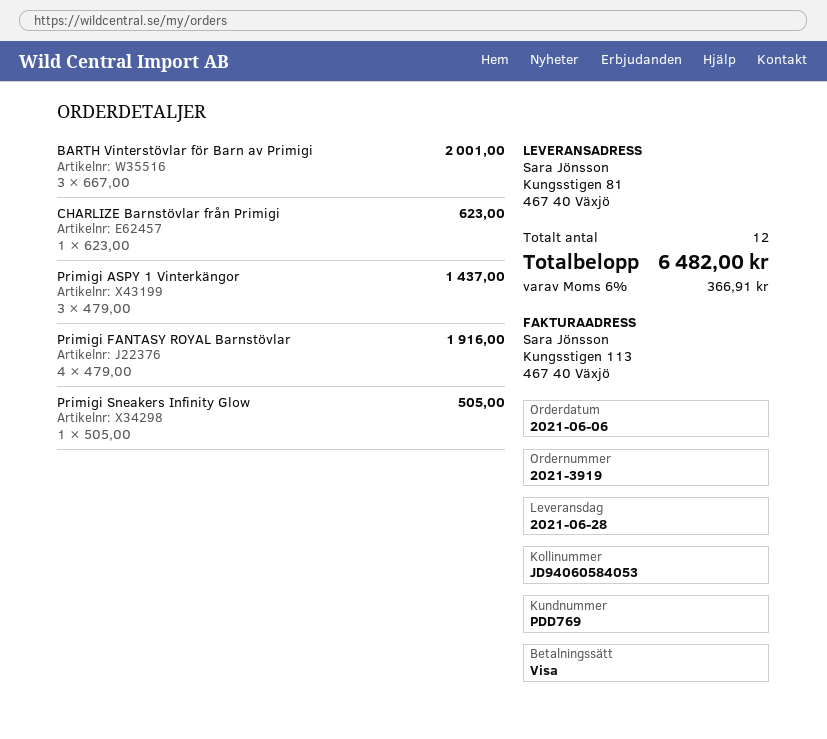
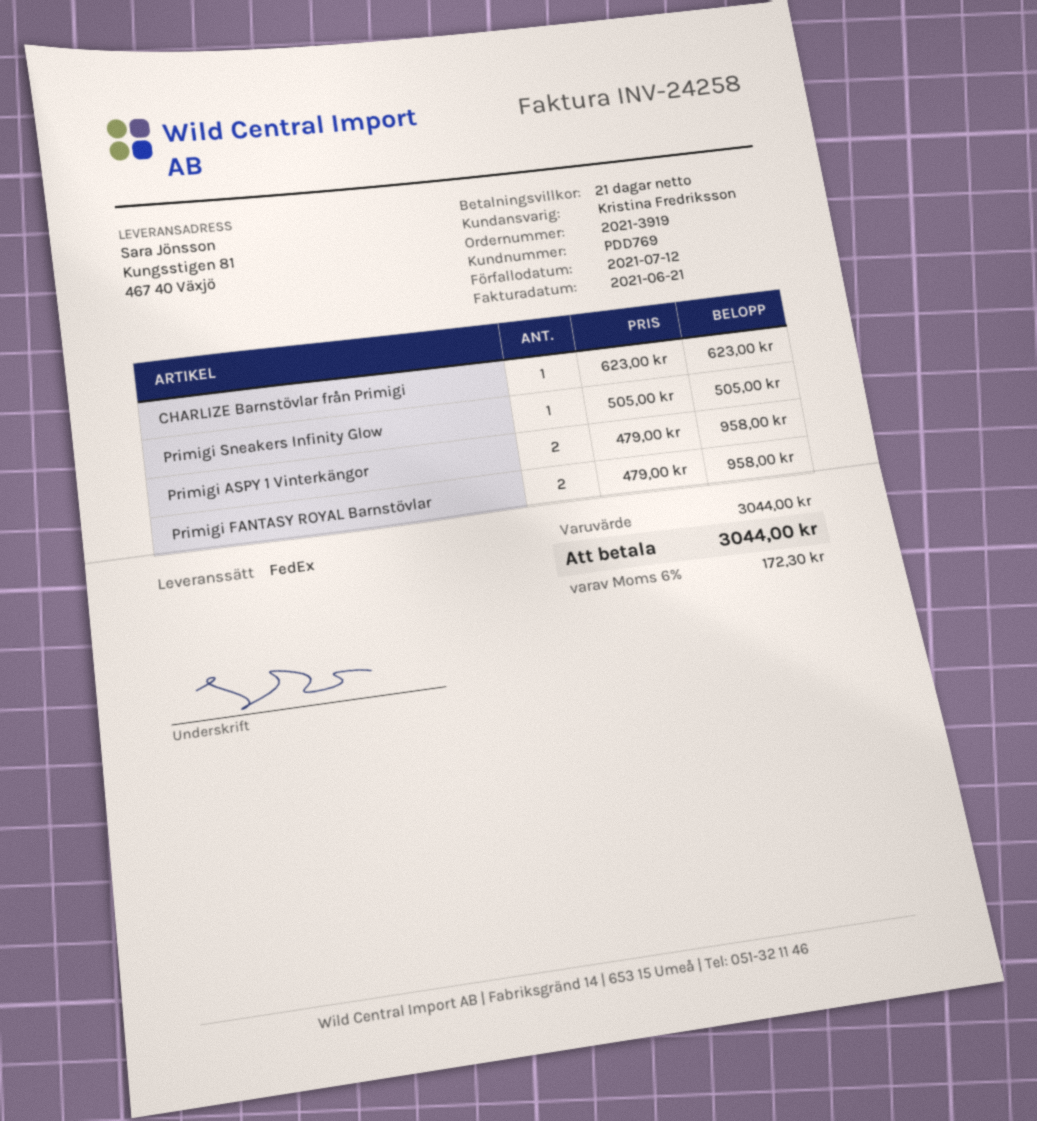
BARTH Vinterstövlar för Barn av Primigi: 3 x 667.00 = 2001.00 -> none
Primigi ASPY 1 Vinterkängor: 3 x 479.00 = 1437.00 -> 2 x 479.00 = 958.00
Primigi FANTASY ROYAL Barnstövlar: 4 x 479.00 = 1916.00 -> 2 x 479.00 = 958.00
tax: 6% = 366.91 -> 6% = 172.30
total: 6482.00 -> 3044.00

